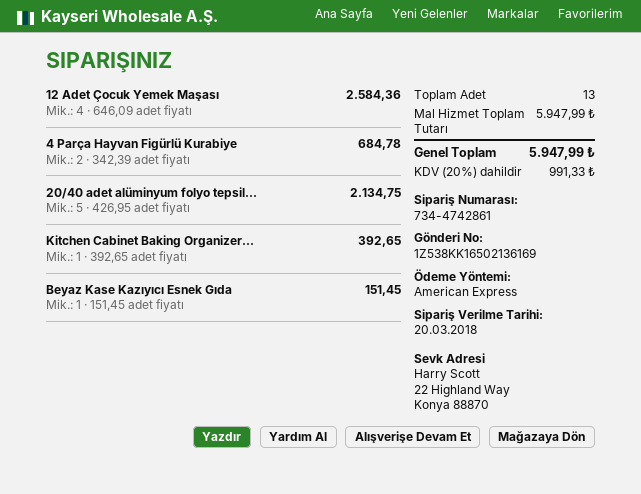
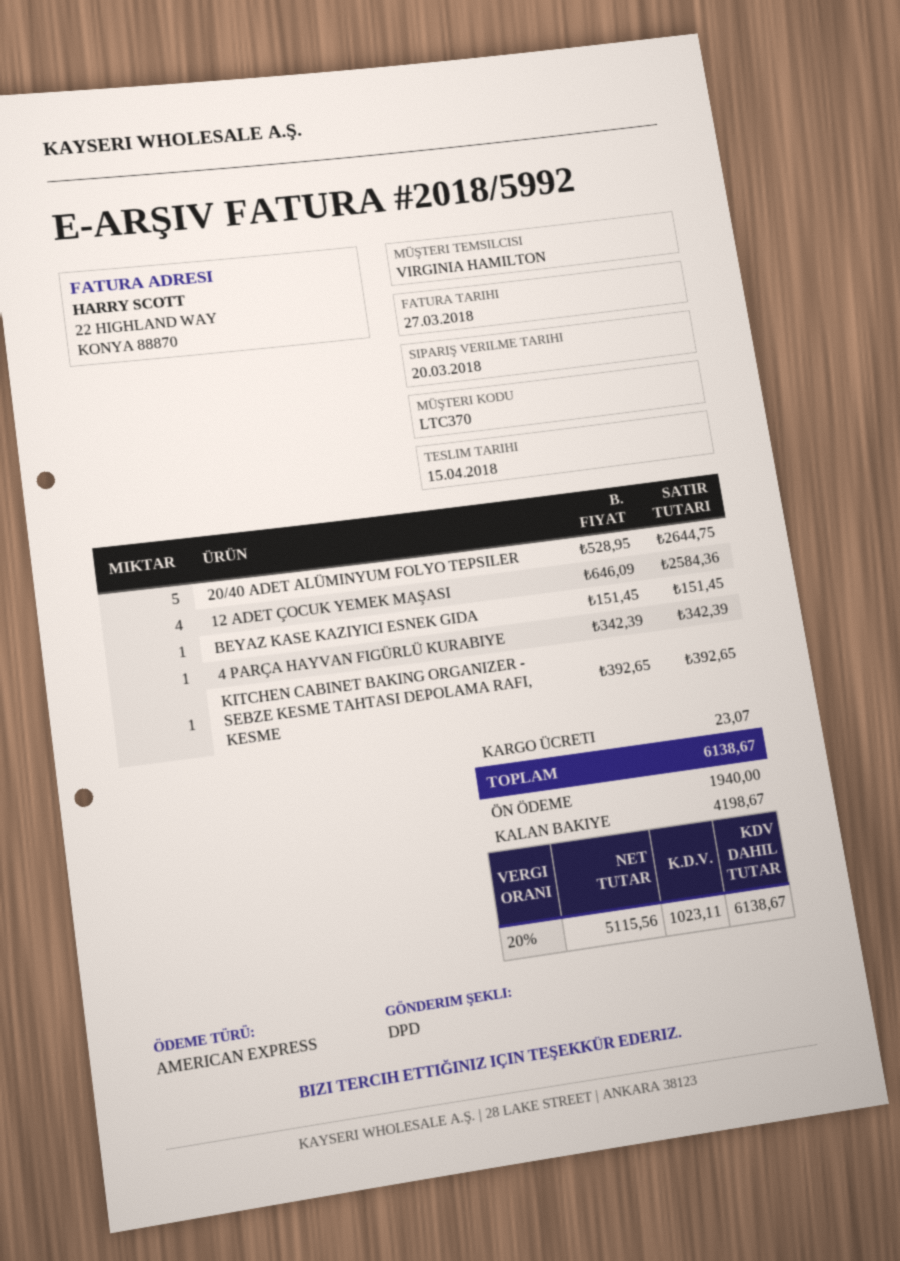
4 Parça Hayvan Figürlü Kurabiye: 2 x 342.39 = 684.78 -> 1 x 342.39 = 342.39
20/40 adet alüminyum folyo tepsil...: 5 x 426.95 = 2134.75 -> 5 x 528.95 = 2644.75
shipping: none -> 23.07
tax: 20% = 991.33 -> 20% = 1023.11
total: 5947.99 -> 6138.67

